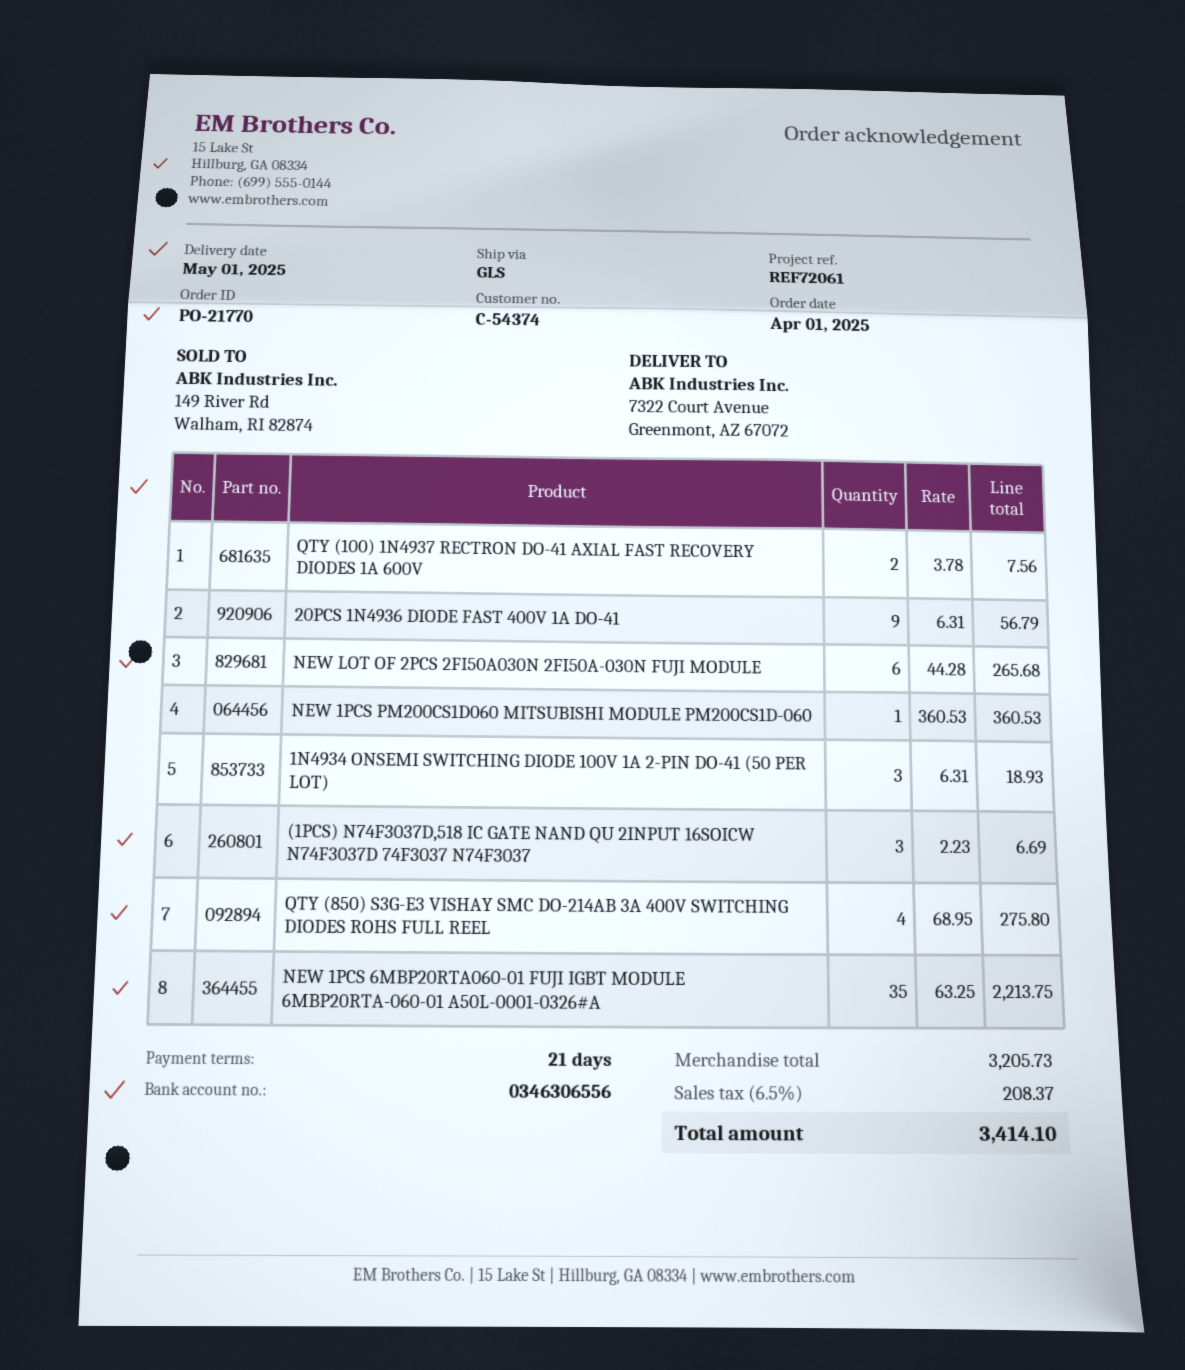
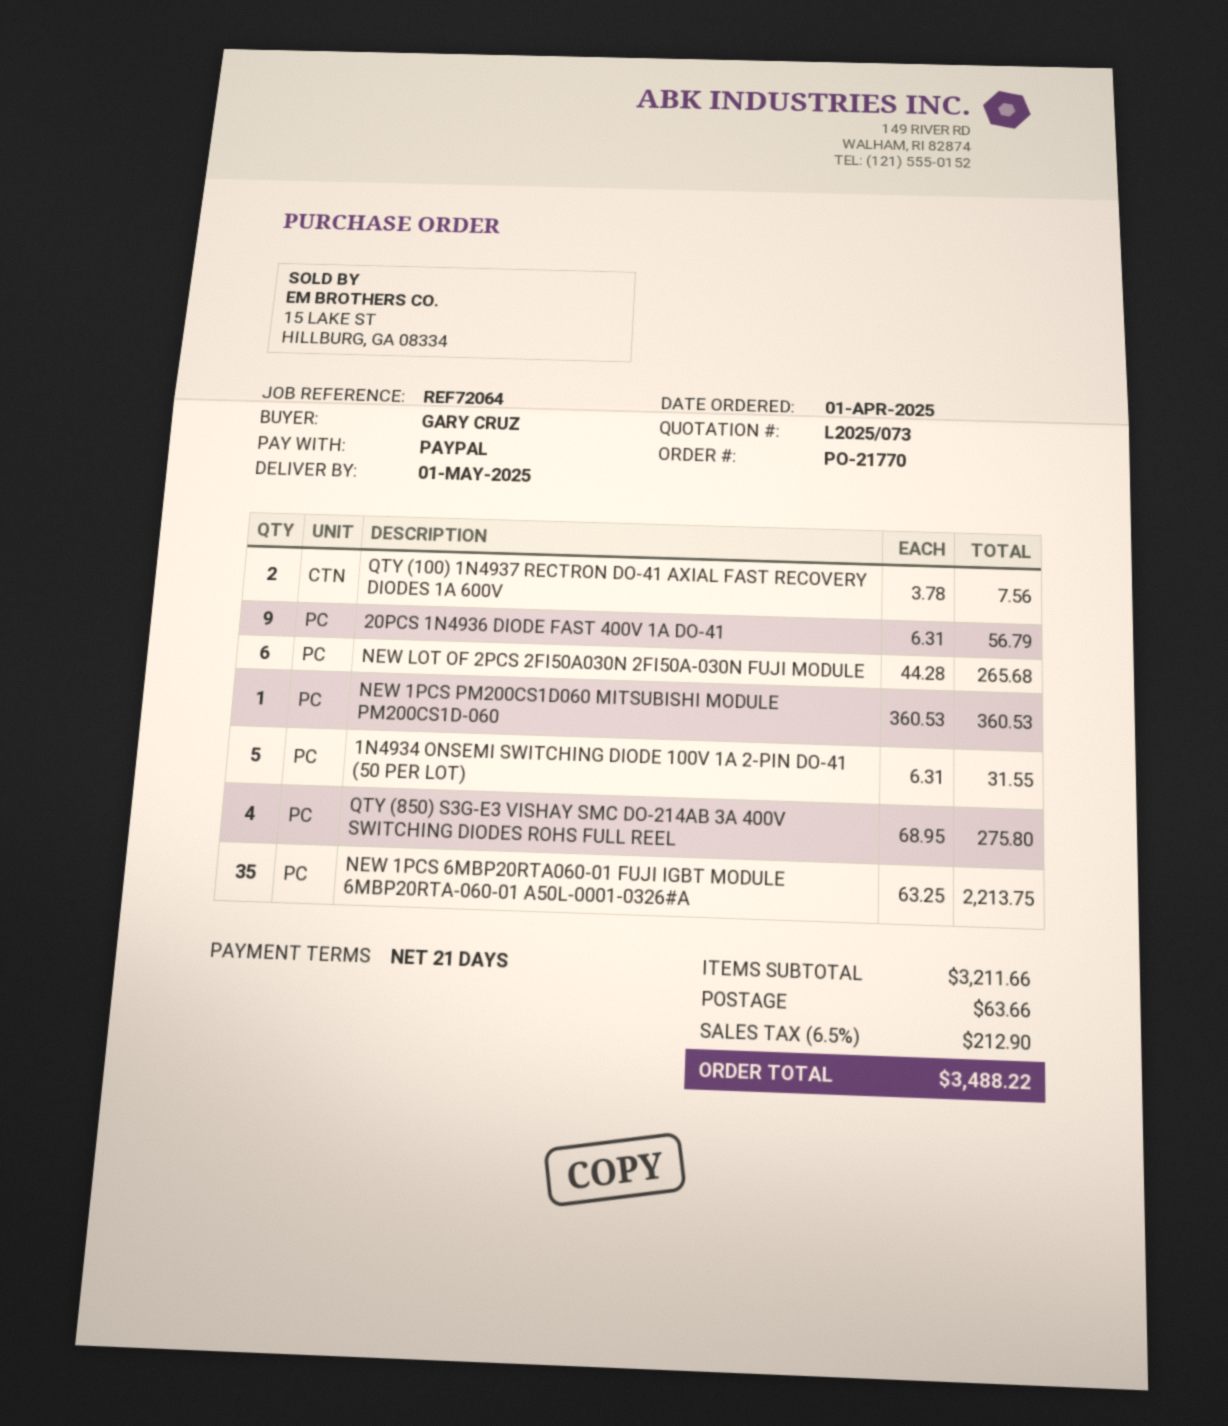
reference: REF72061 -> REF72064
1N4934 ONSEMI SWITCHING DIODE 100V 1A 2-PIN DO-41 (50 PER LOT): 3 x 6.31 = 18.93 -> 5 x 6.31 = 31.55
(1PCS) N74F3037D,518 IC GATE NAND QU 2INPUT 16SOICW N74F3037D 74F3037 N74F3037: 3 x 2.23 = 6.69 -> none
subtotal: 3205.73 -> 3211.66
shipping: none -> 63.66
tax: 6.5% = 208.37 -> 6.5% = 212.90
total: 3414.10 -> 3488.22

